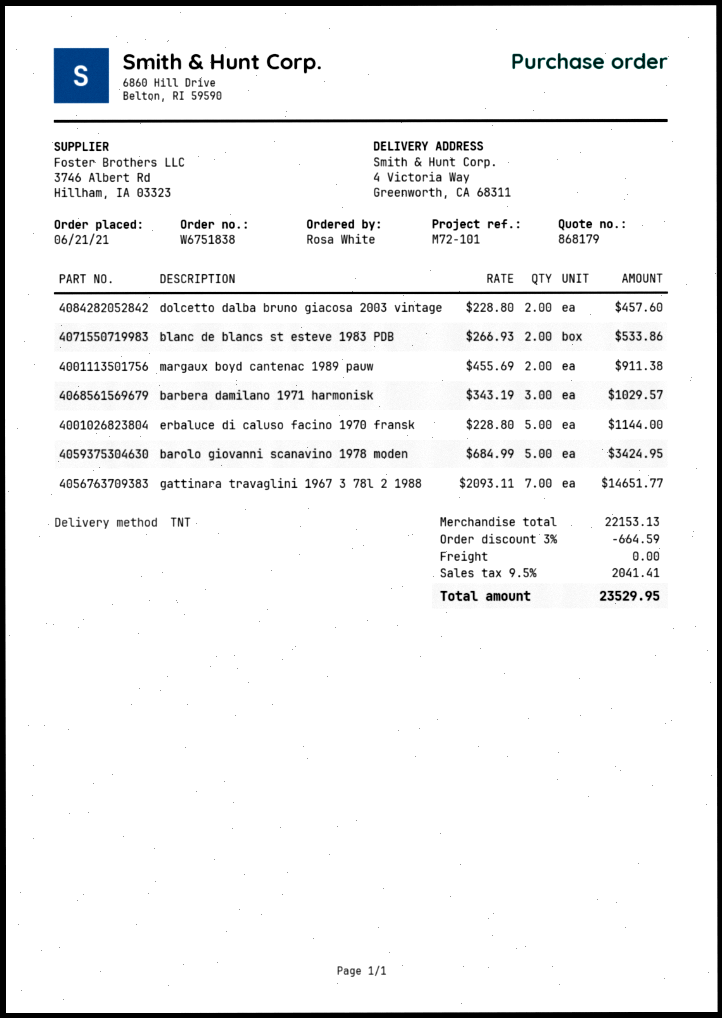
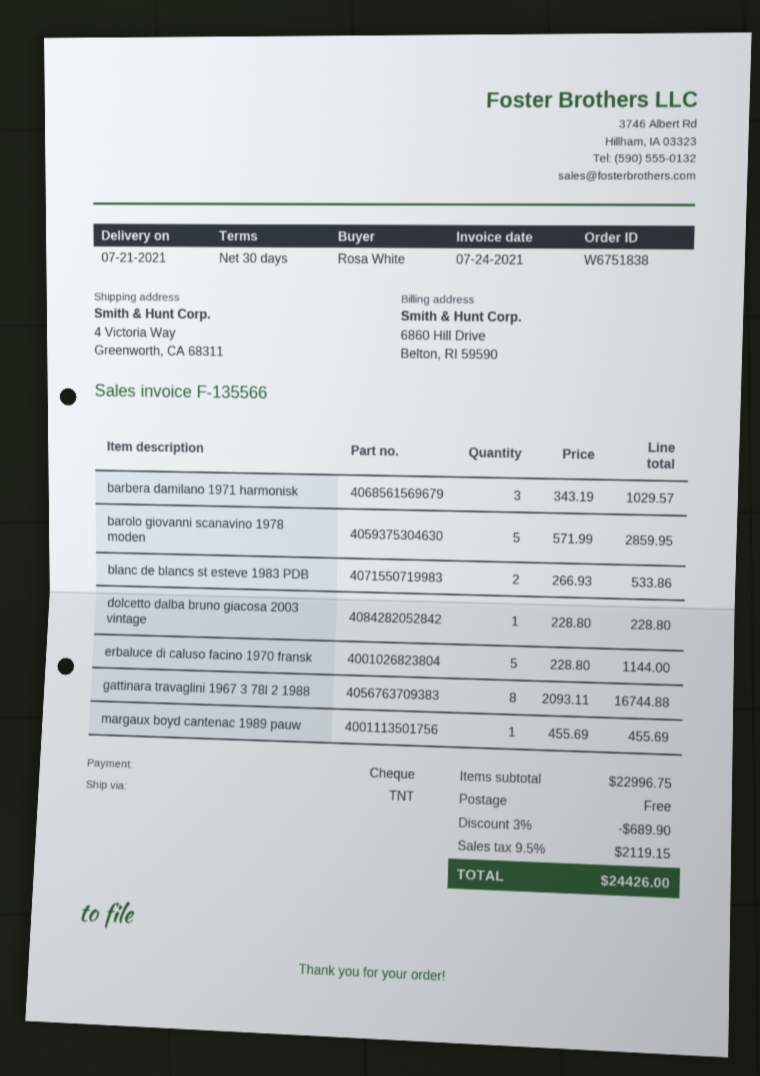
dolcetto dalba bruno giacosa 2003 vintage: 2 x 228.80 = 457.60 -> 1 x 228.80 = 228.80
margaux boyd cantenac 1989 pauw: 2 x 455.69 = 911.38 -> 1 x 455.69 = 455.69
barolo giovanni scanavino 1978 moden: 5 x 684.99 = 3424.95 -> 5 x 571.99 = 2859.95
gattinara travaglini 1967 3 78l 2 1988: 7 x 2093.11 = 14651.77 -> 8 x 2093.11 = 16744.88
subtotal: 22153.13 -> 22996.75
discount: 3% = 664.59 -> 3% = 689.90
tax: 9.5% = 2041.41 -> 9.5% = 2119.15
total: 23529.95 -> 24426.00

